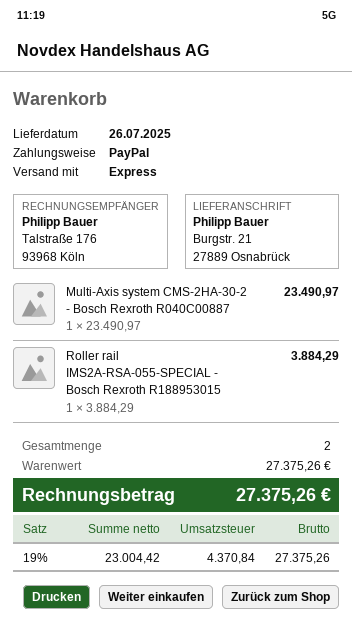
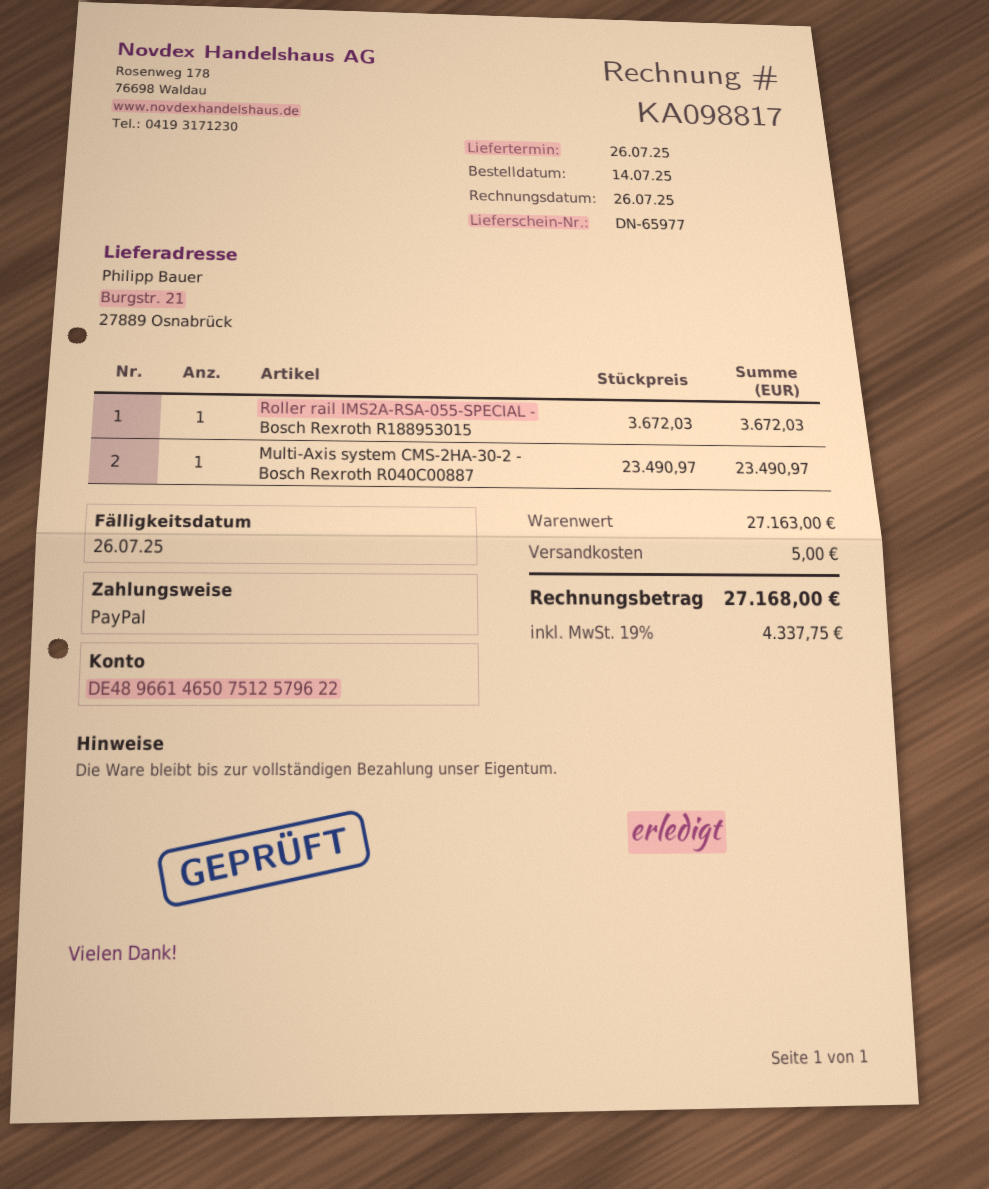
Roller rail IMS2A-RSA-055-SPECIAL - Bosch Rexroth R188953015: 1 x 3884.29 = 3884.29 -> 1 x 3672.03 = 3672.03
subtotal: 27375.26 -> 27163.00
shipping: none -> 5.00
tax: 19% = 4370.84 -> 19% = 4337.75
total: 27375.26 -> 27168.00

